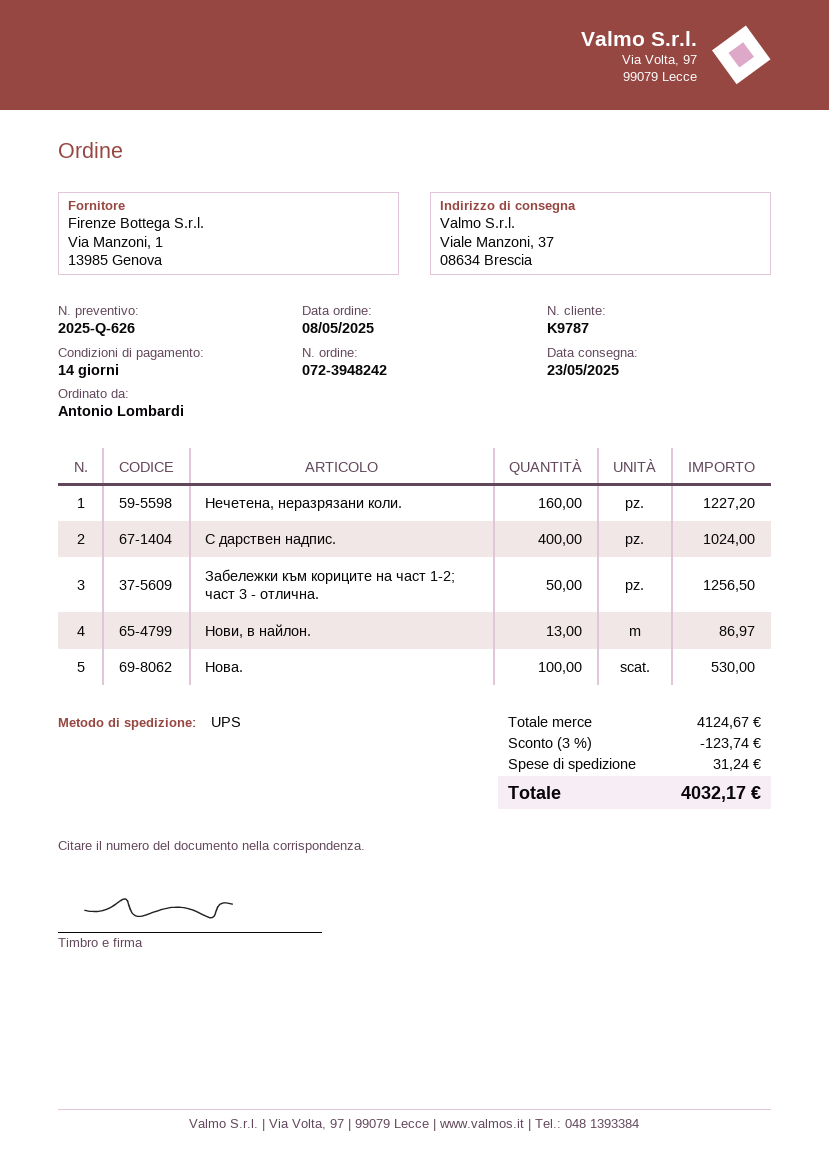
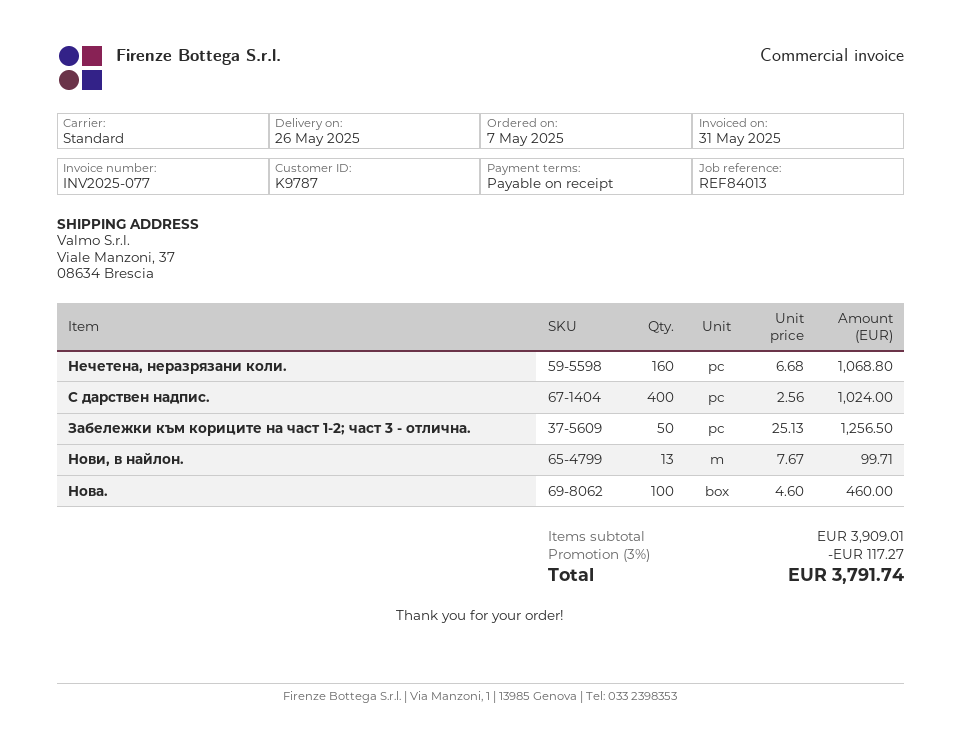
order date: 2025-05-08 -> 2025-05-07
delivery date: 2025-05-23 -> 2025-05-26
payment terms: 14 days -> on receipt
shipping method: UPS -> standard
Нечетена, неразрязани коли.: 160 for 1227.20 -> 160 for 1068.80
Нови, в найлон.: 13 for 86.97 -> 13 for 99.71
Нова.: 100 for 530.00 -> 100 for 460.00
subtotal: 4124.67 -> 3909.01
discount: 3% = 123.74 -> 3% = 117.27
shipping: 31.24 -> none
total: 4032.17 -> 3791.74

